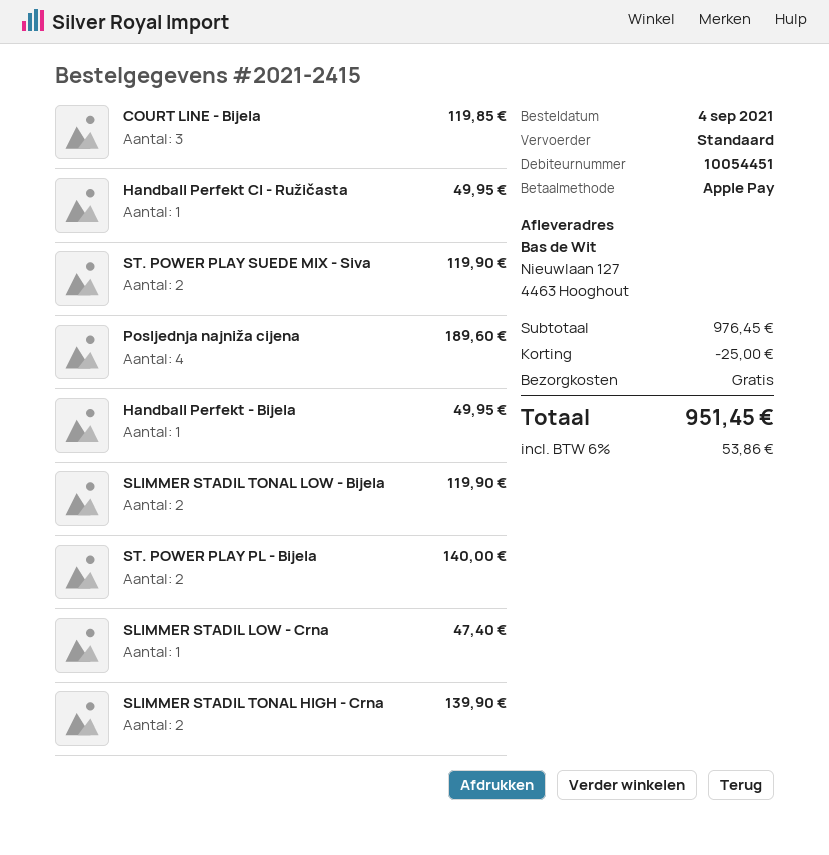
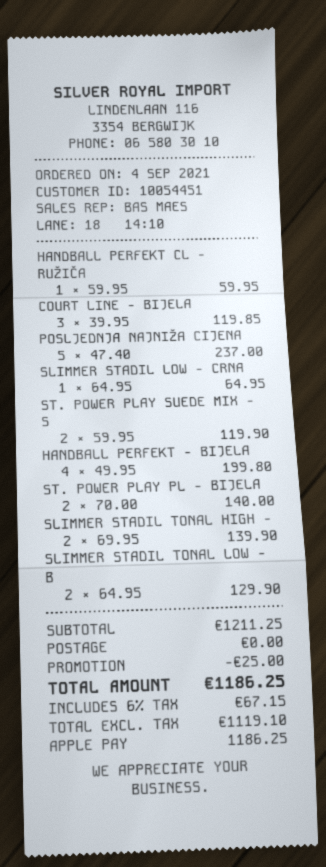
Handball Perfekt Cl - Ružičasta: 1 for 49.95 -> 1 for 59.95
Posljednja najniža cijena: 4 for 189.60 -> 5 for 237.00
Handball Perfekt - Bijela: 1 for 49.95 -> 4 for 199.80
SLIMMER STADIL TONAL LOW - Bijela: 2 for 119.90 -> 2 for 129.90
SLIMMER STADIL LOW - Crna: 1 for 47.40 -> 1 for 64.95
subtotal: 976.45 -> 1211.25
tax: 6% = 53.86 -> 6% = 67.15
total: 951.45 -> 1186.25

